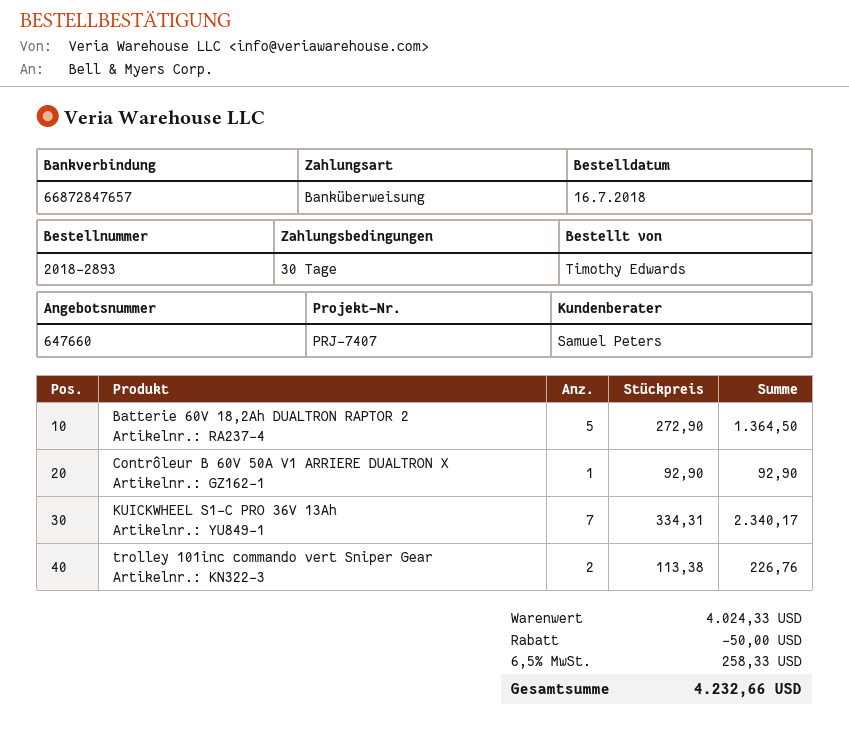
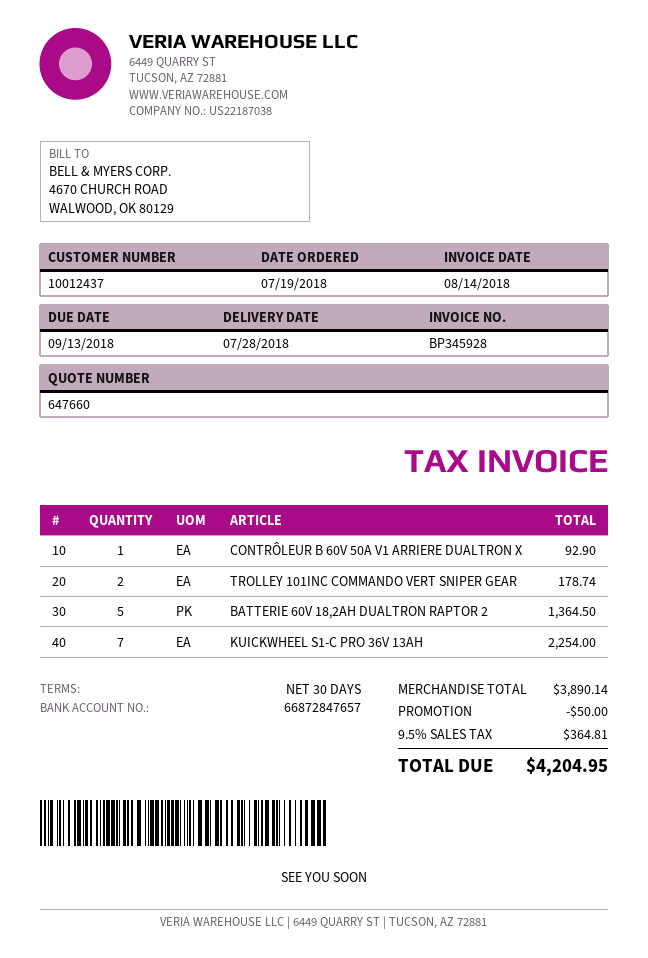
order date: 2018-07-16 -> 2018-07-19
KUICKWHEEL S1-C PRO 36V 13Ah: 7 for 2340.17 -> 7 for 2254.00
trolley 101inc commando vert Sniper Gear: 2 for 226.76 -> 2 for 178.74
subtotal: 4024.33 -> 3890.14
tax: 6.5% = 258.33 -> 9.5% = 364.81
total: 4232.66 -> 4204.95

